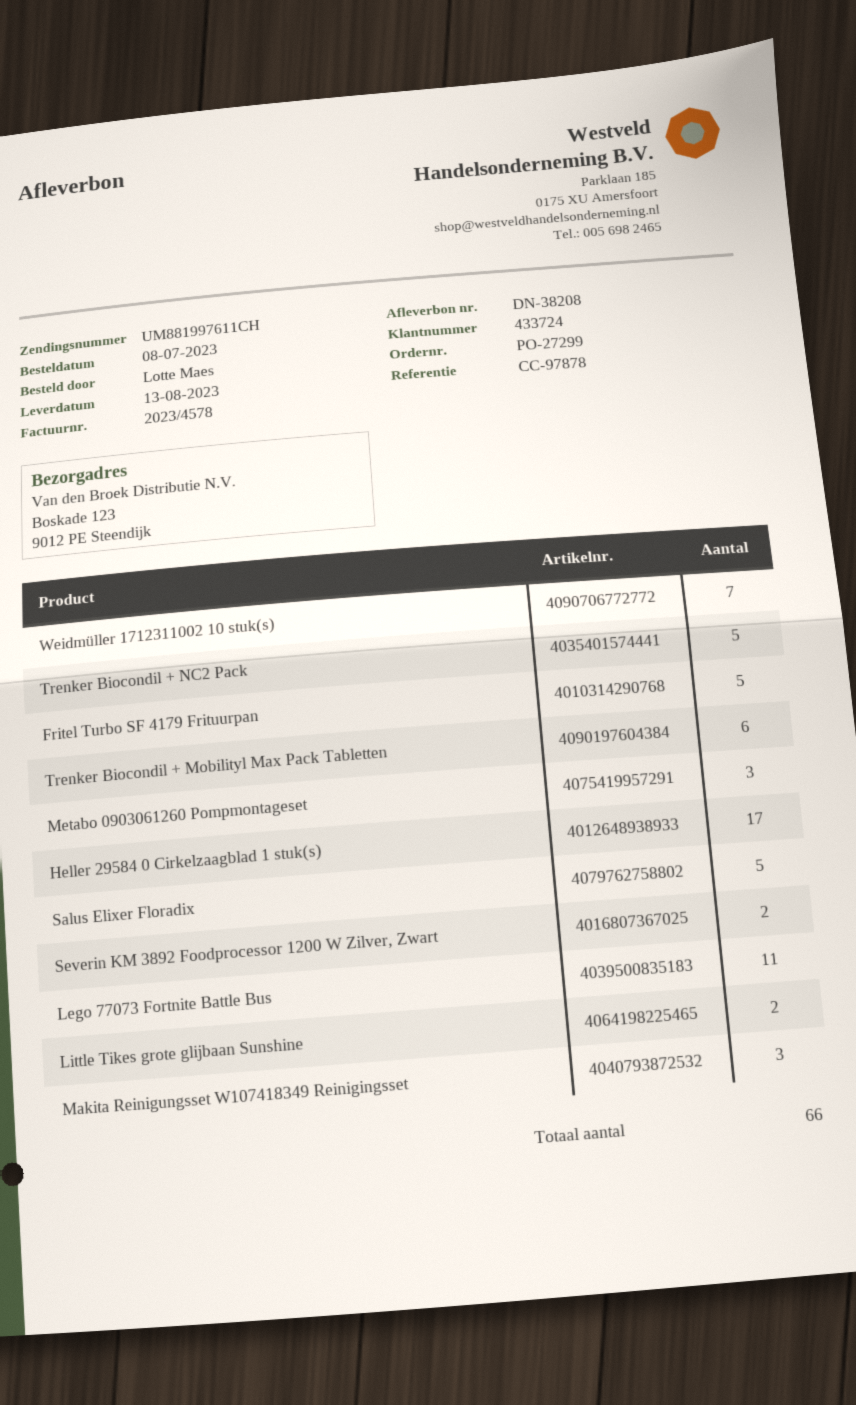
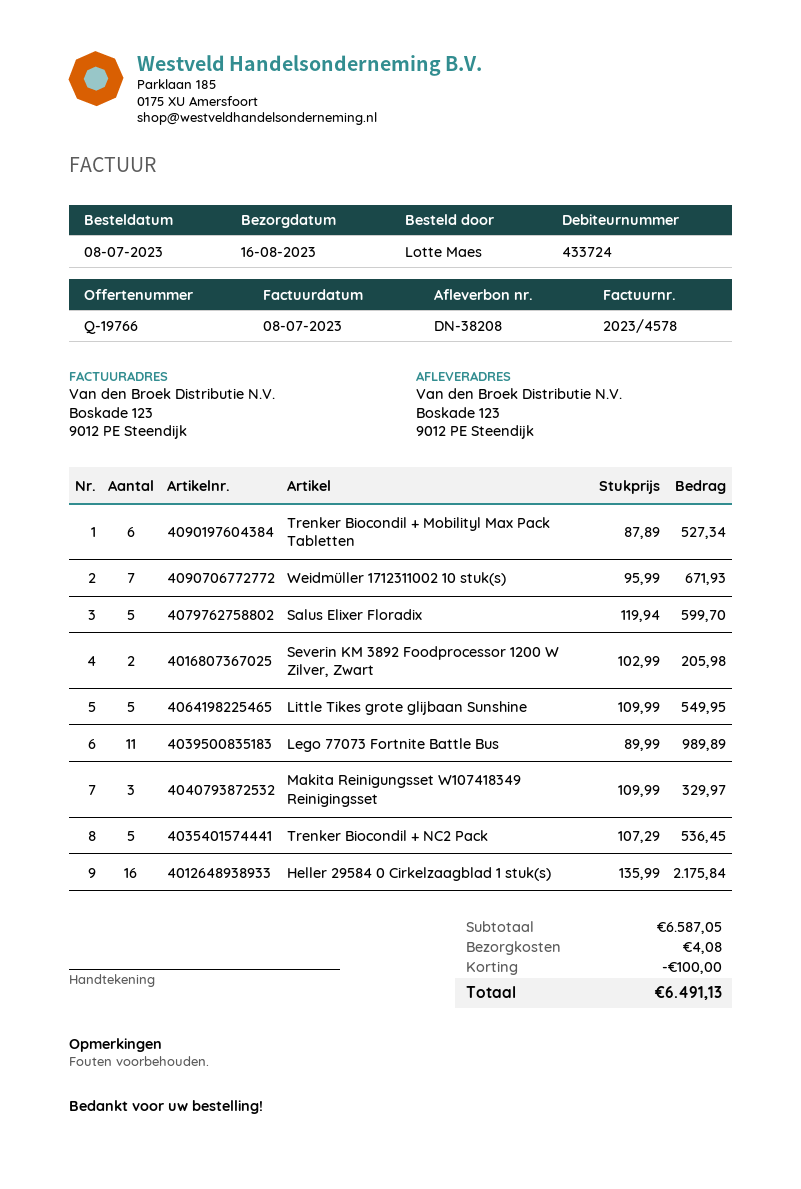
delivery date: 2023-08-13 -> 2023-08-16
Fritel Turbo SF 4179 Frituurpan: 5 -> none
Metabo 0903061260 Pompmontageset: 3 -> none
Heller 29584 0 Cirkelzaagblad 1 stuk(s): 17 -> 16
Little Tikes grote glijbaan Sunshine: 2 -> 5

